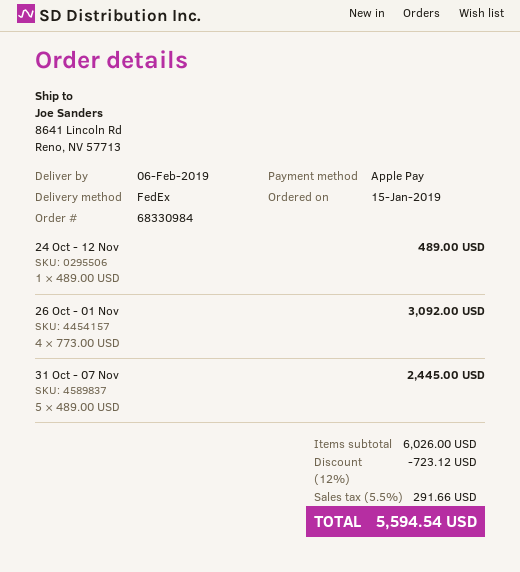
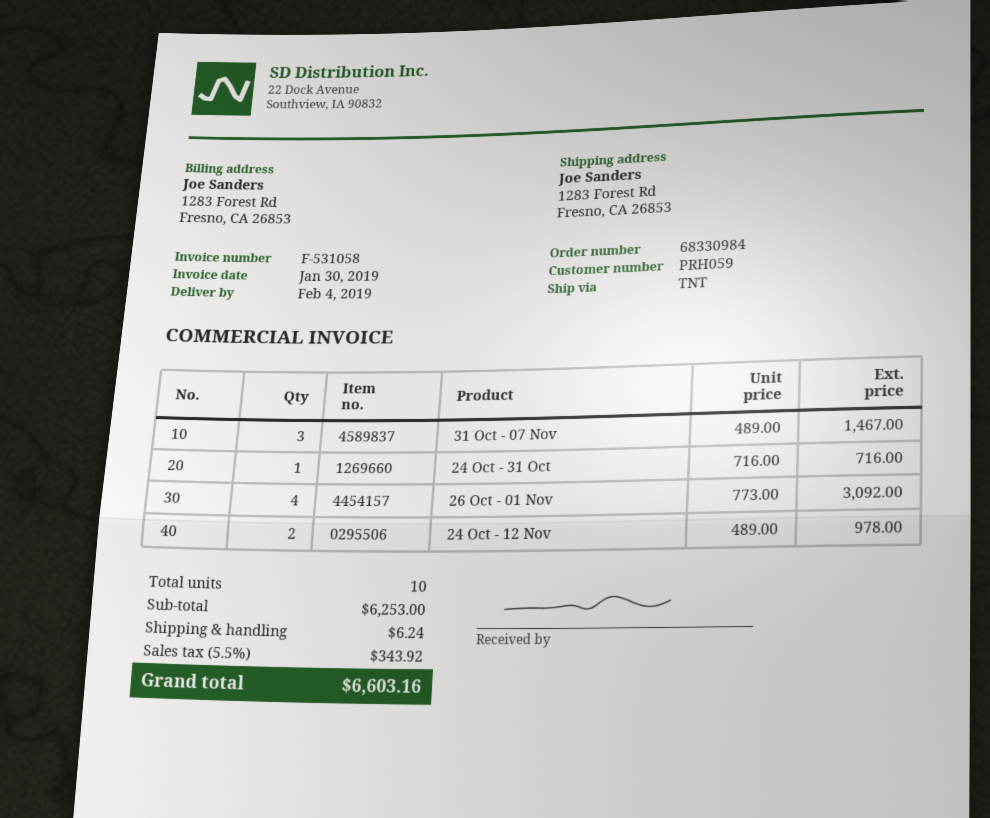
delivery date: 2019-02-06 -> 2019-02-04
shipping method: FedEx -> TNT
ship to: 8641 Lincoln Rd, Reno, NV 57713 -> 1283 Forest Rd, Fresno, CA 26853
24 Oct - 12 Nov: 1 x 489.00 = 489.00 -> 2 x 489.00 = 978.00
31 Oct - 07 Nov: 5 x 489.00 = 2445.00 -> 3 x 489.00 = 1467.00
24 Oct - 31 Oct: none -> 1 x 716.00 = 716.00
subtotal: 6026.00 -> 6253.00
discount: 12% = 723.12 -> none
shipping: none -> 6.24
tax: 5.5% = 291.66 -> 5.5% = 343.92
total: 5594.54 -> 6603.16

